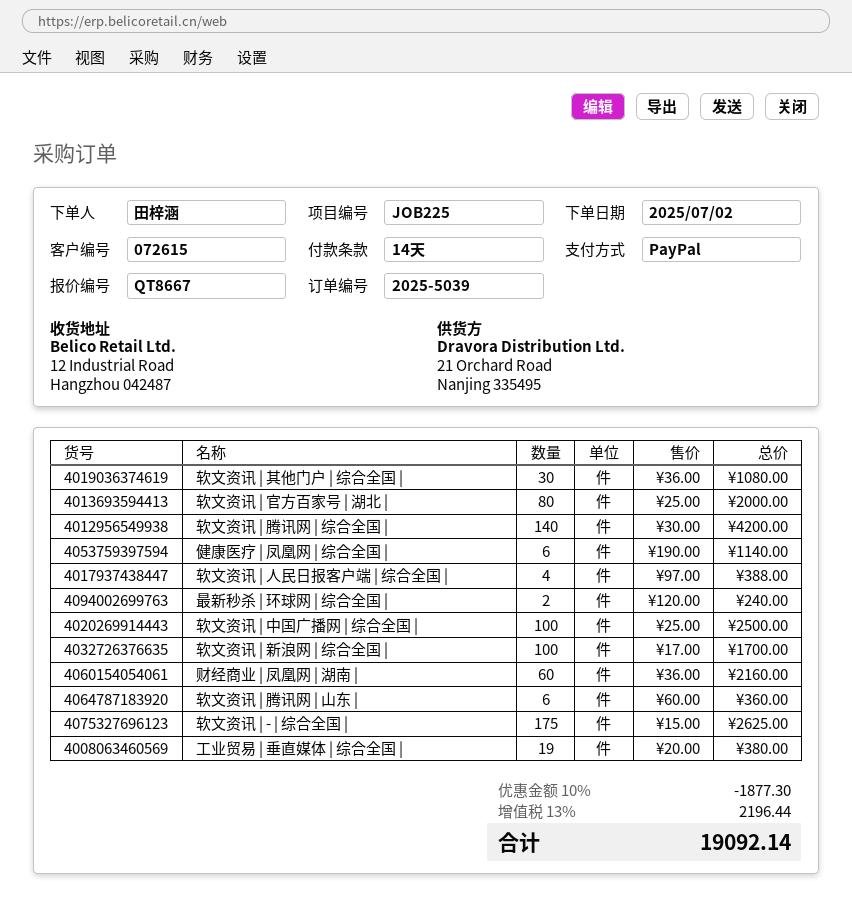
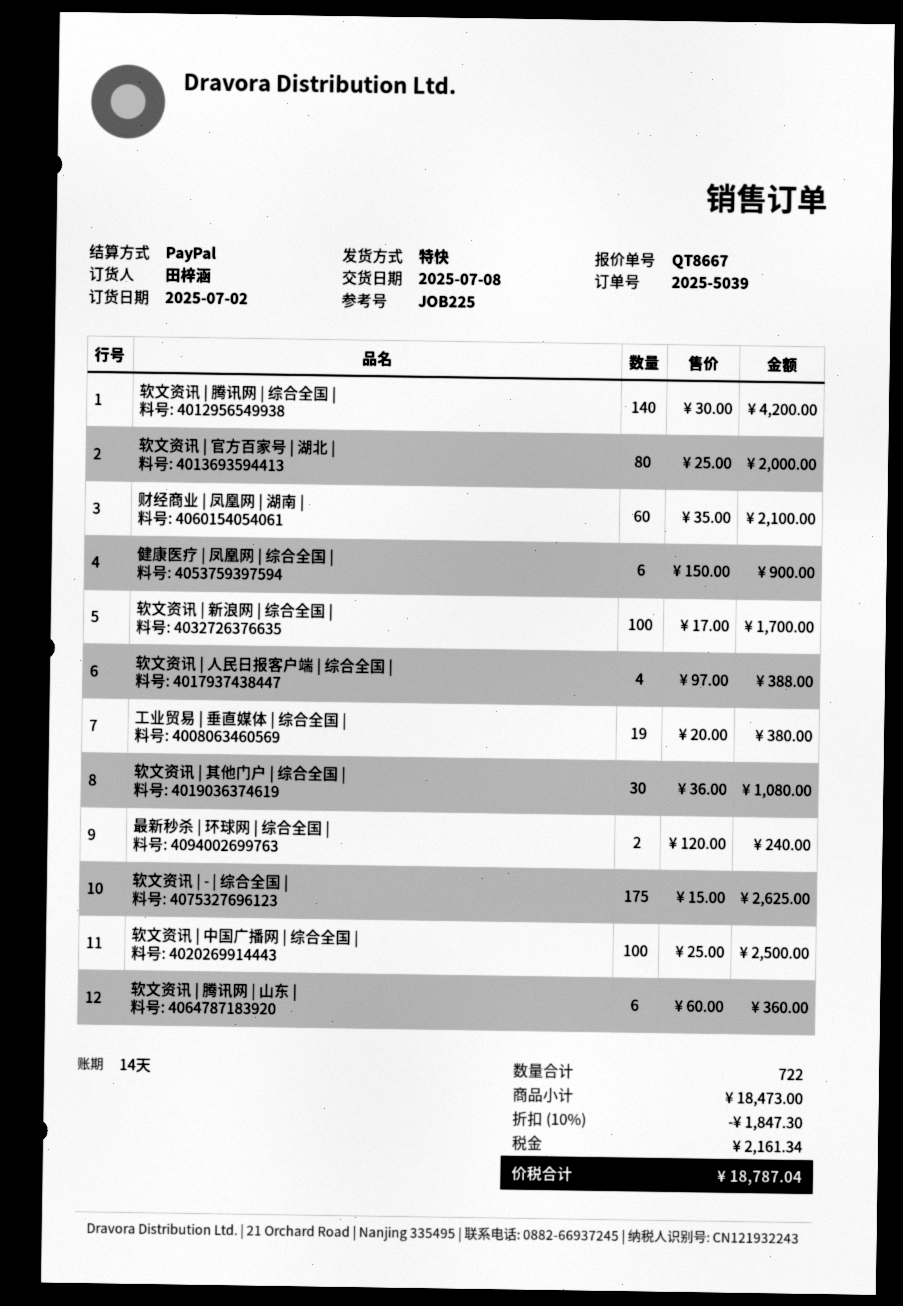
健康医疗 | 凤凰网 | 综合全国 |: 6 x 190.00 = 1140.00 -> 6 x 150.00 = 900.00
财经商业 | 凤凰网 | 湖南 |: 60 x 36.00 = 2160.00 -> 60 x 35.00 = 2100.00
discount: 10% = 1877.30 -> 10% = 1847.30
tax: 2196.44 -> 2161.34
total: 19092.14 -> 18787.04

